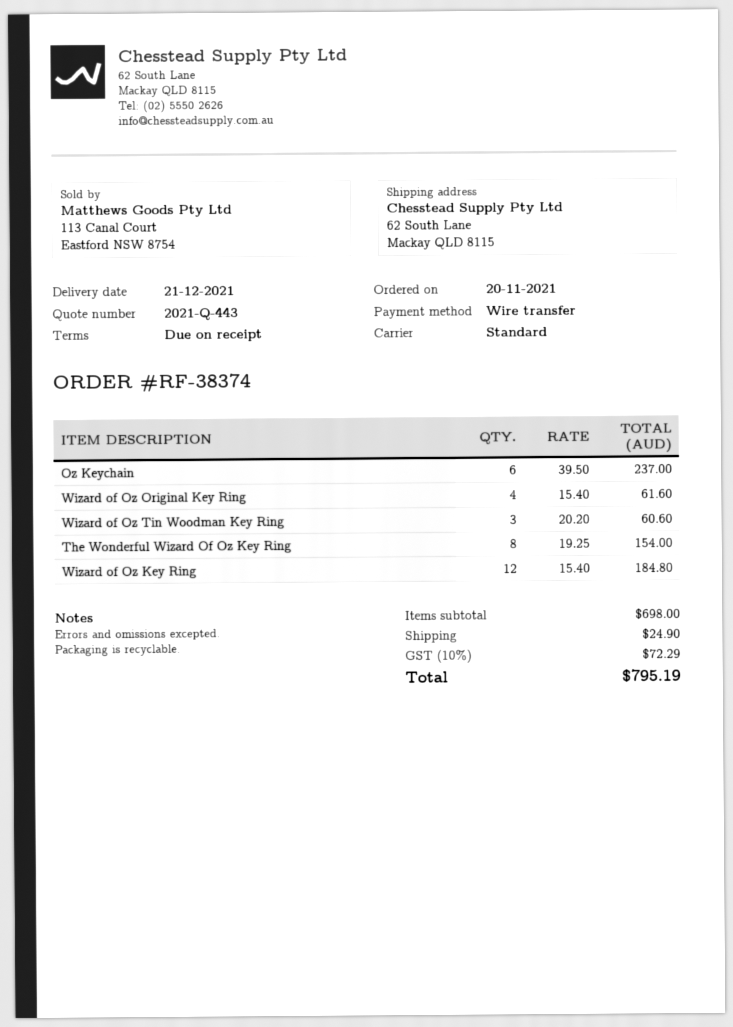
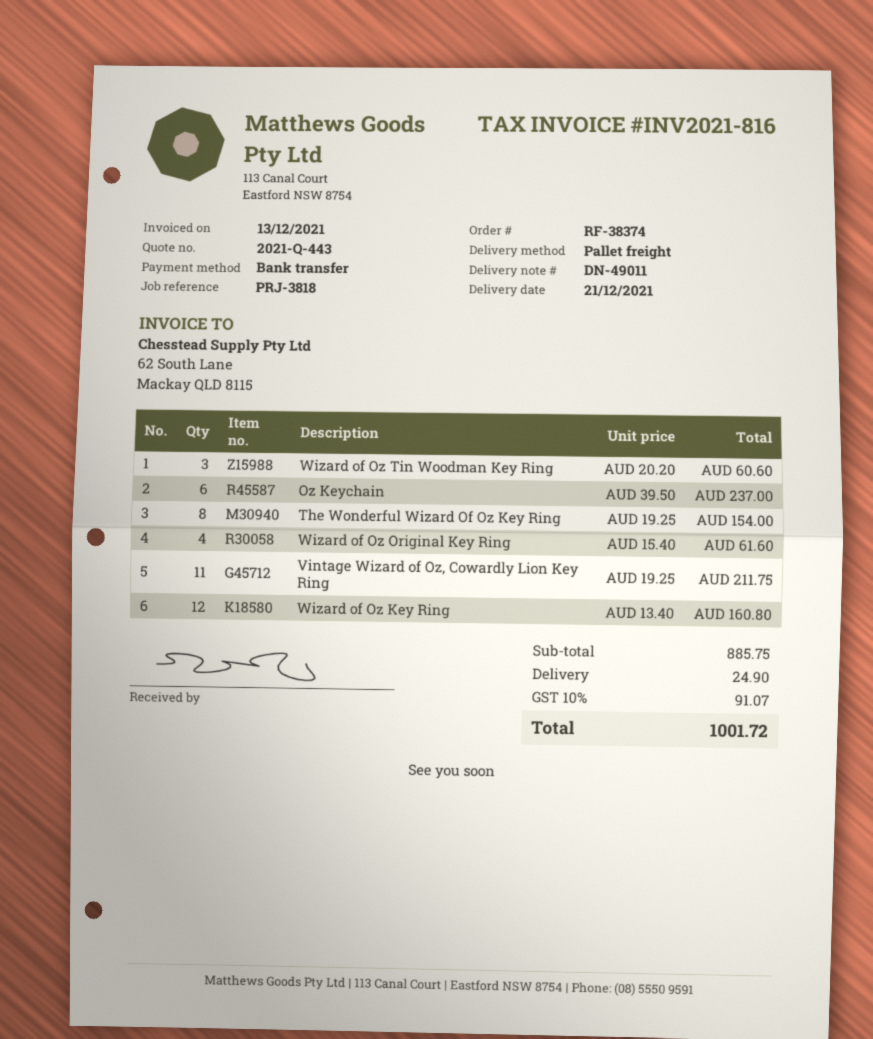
shipping method: standard -> pallet freight
Wizard of Oz Key Ring: 12 x 15.40 = 184.80 -> 12 x 13.40 = 160.80
Vintage Wizard of Oz, Cowardly Lion Key Ring: none -> 11 x 19.25 = 211.75
subtotal: 698.00 -> 885.75
tax: 10% = 72.29 -> 10% = 91.07
total: 795.19 -> 1001.72

